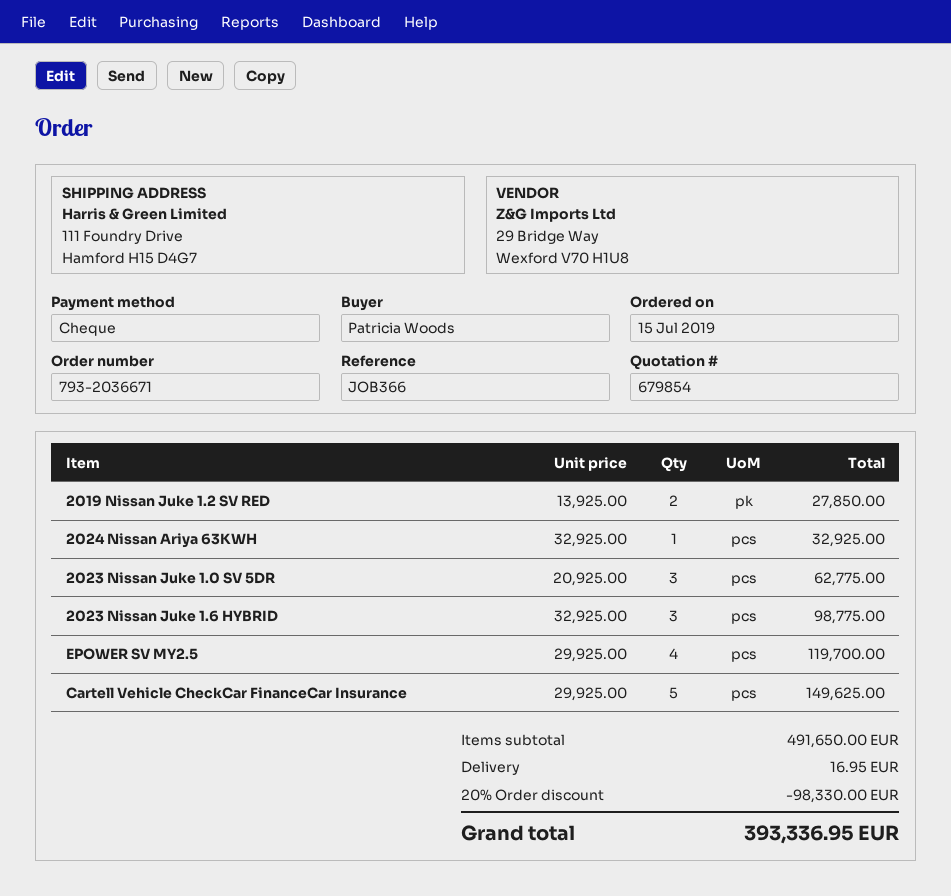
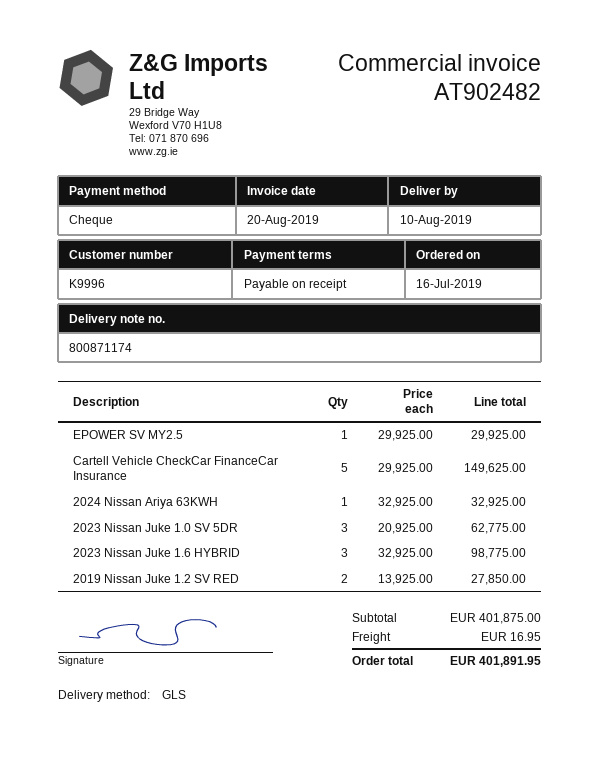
order date: 2019-07-15 -> 2019-07-16
EPOWER SV MY2.5: 4 x 29925.00 = 119700.00 -> 1 x 29925.00 = 29925.00
subtotal: 491650.00 -> 401875.00
discount: 20% = 98330.00 -> none
total: 393336.95 -> 401891.95

